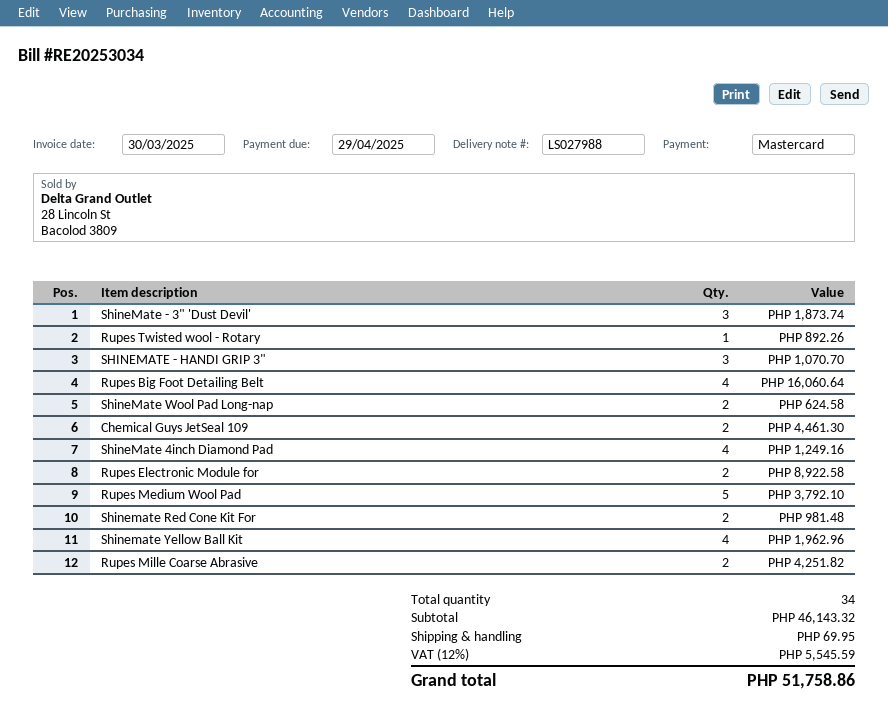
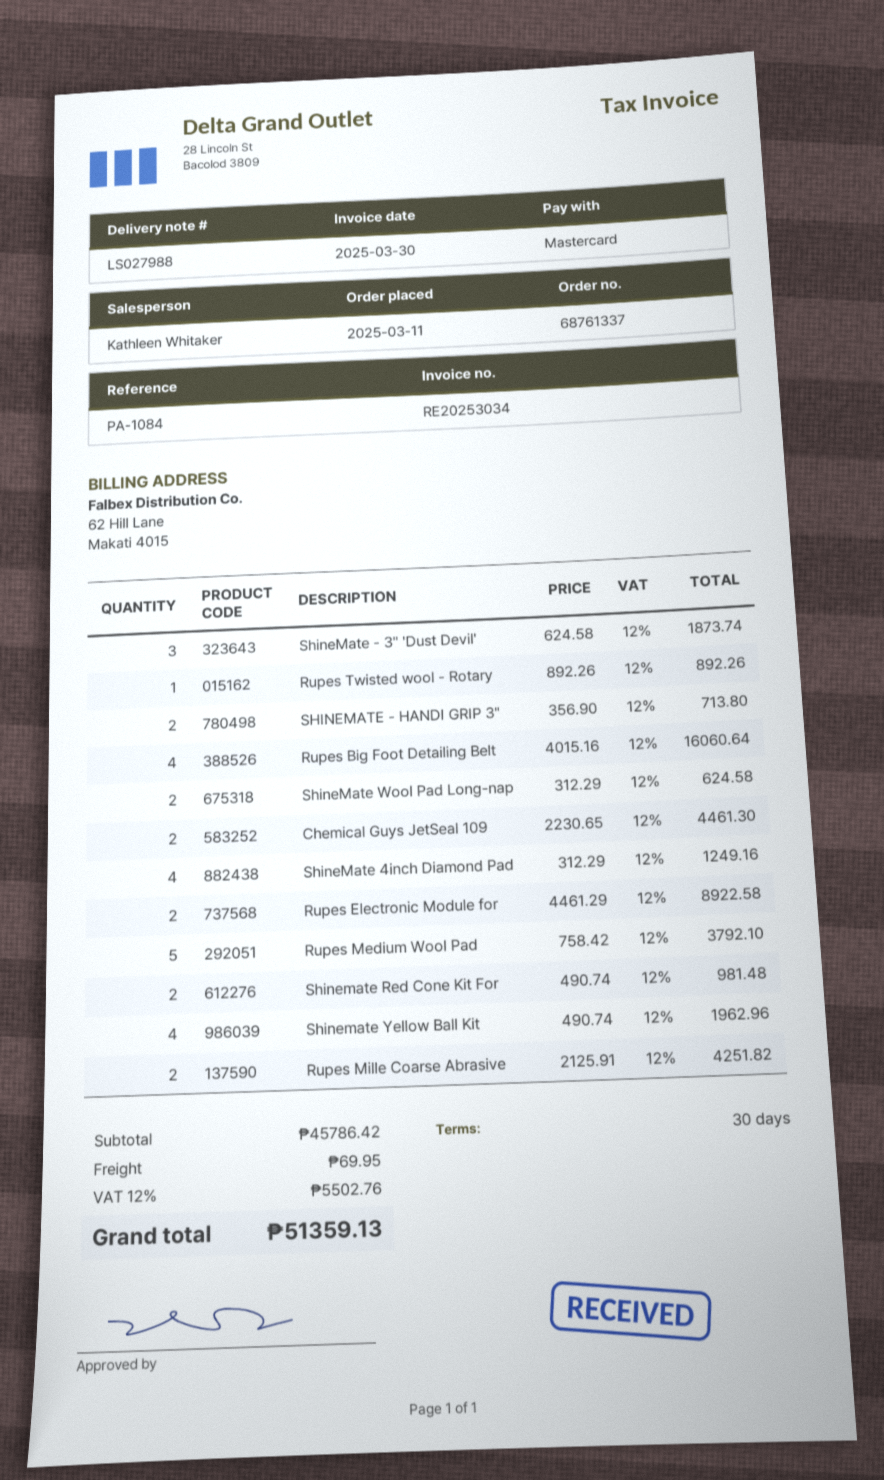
SHINEMATE - HANDI GRIP 3": 3 for 1070.70 -> 2 for 713.80
subtotal: 46143.32 -> 45786.42
tax: 12% = 5545.59 -> 12% = 5502.76
total: 51758.86 -> 51359.13

